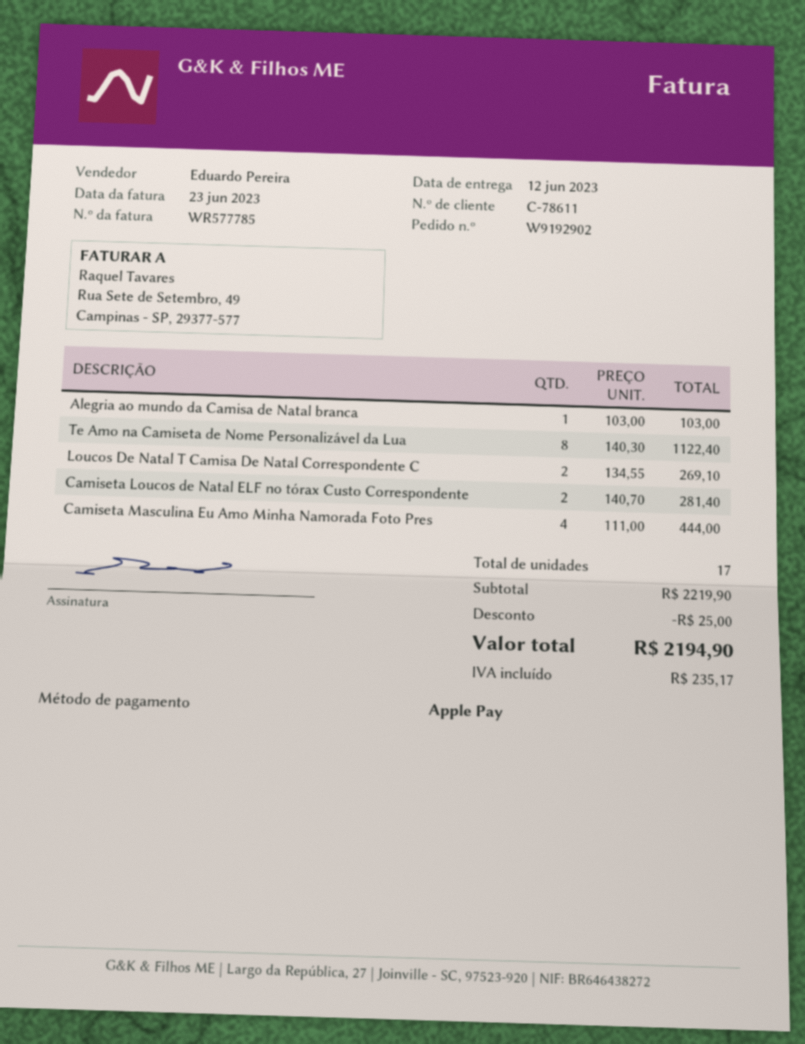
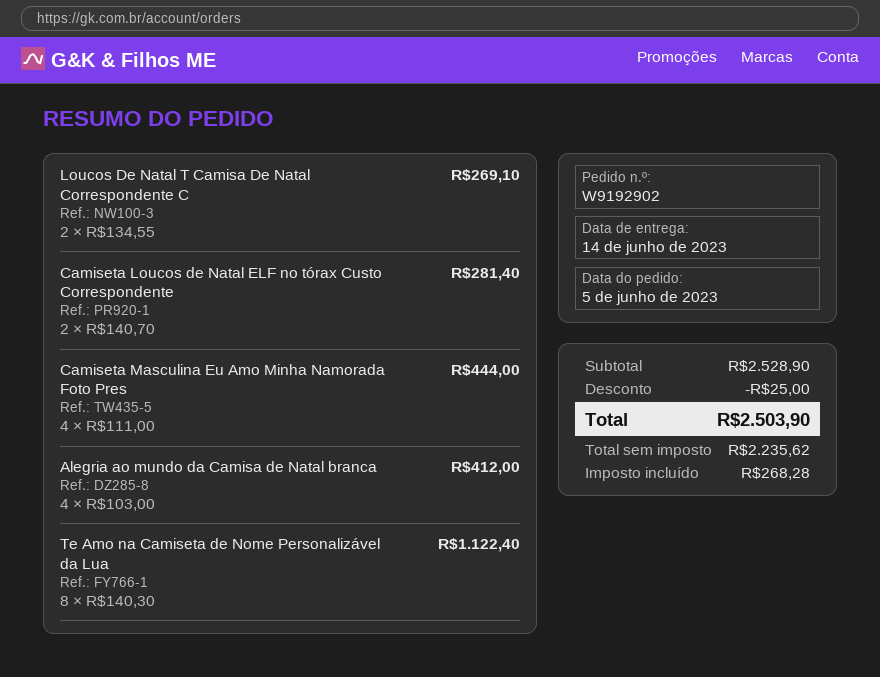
delivery date: 2023-06-12 -> 2023-06-14
Alegria ao mundo da Camisa de Natal branca: 1 x 103.00 = 103.00 -> 4 x 103.00 = 412.00
subtotal: 2219.90 -> 2528.90
tax: 235.17 -> 268.28
total: 2194.90 -> 2503.90

